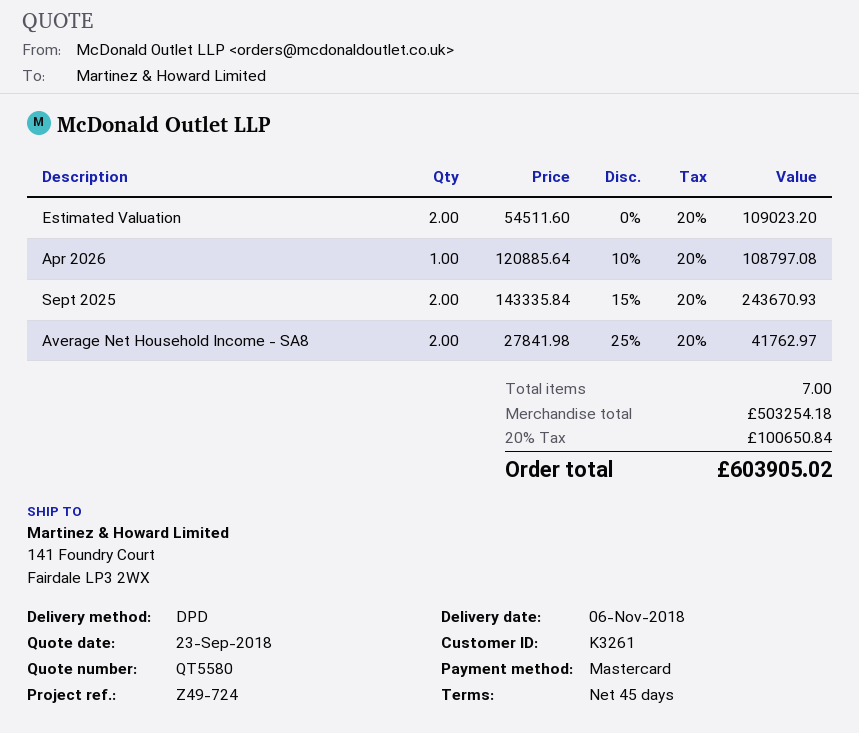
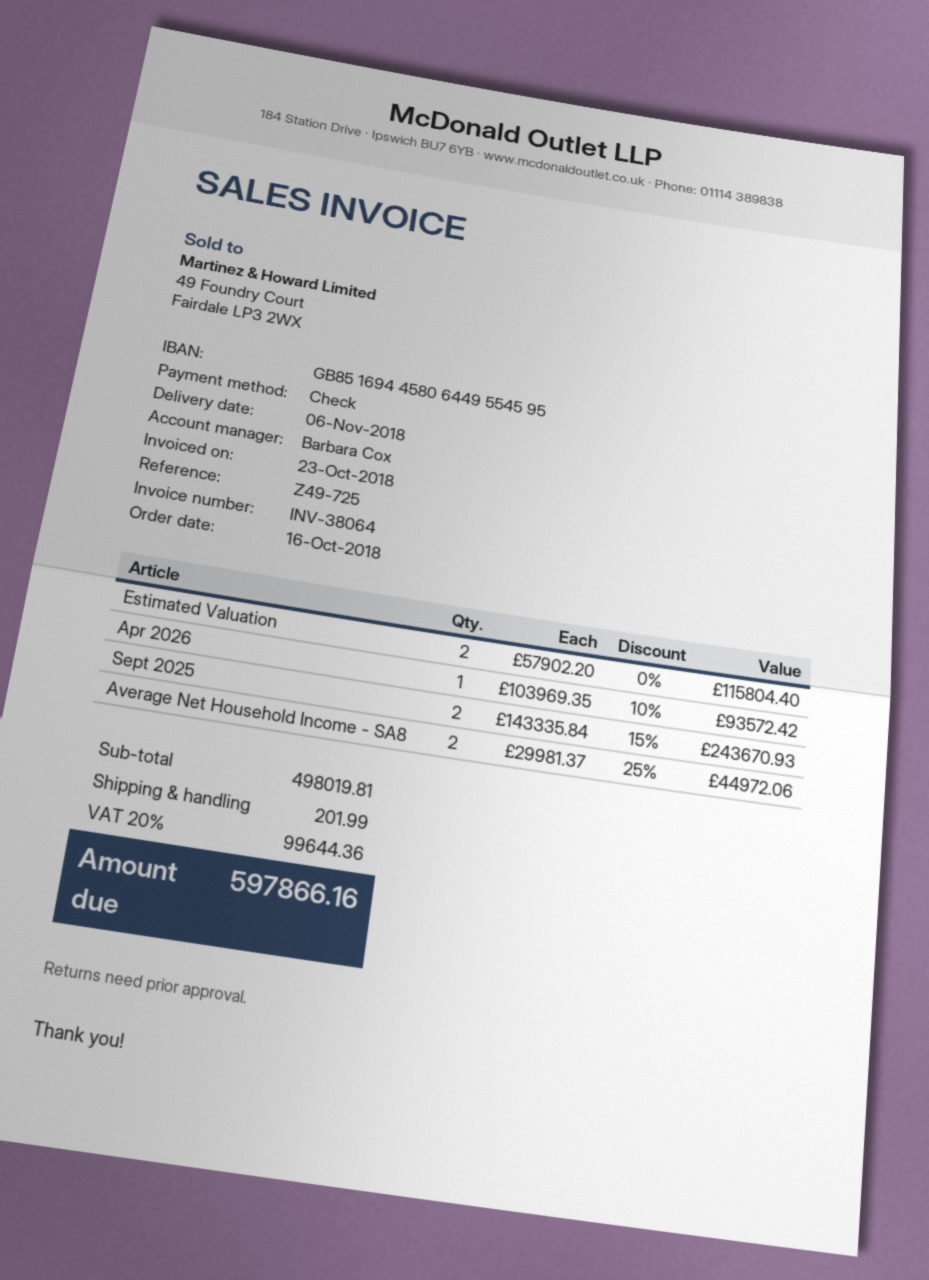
reference: Z49-724 -> Z49-725
payment method: Mastercard -> cheque
Estimated Valuation: 2 x 54511.60 = 109023.20 -> 2 x 57902.20 = 115804.40
Apr 2026: 1 x 120885.64 - 10% = 108797.08 -> 1 x 103969.35 - 10% = 93572.42
Average Net Household Income - SA8: 2 x 27841.98 - 25% = 41762.97 -> 2 x 29981.37 - 25% = 44972.06
subtotal: 503254.18 -> 498019.81
shipping: none -> 201.99
tax: 20% = 100650.84 -> 20% = 99644.36
total: 603905.02 -> 597866.16

